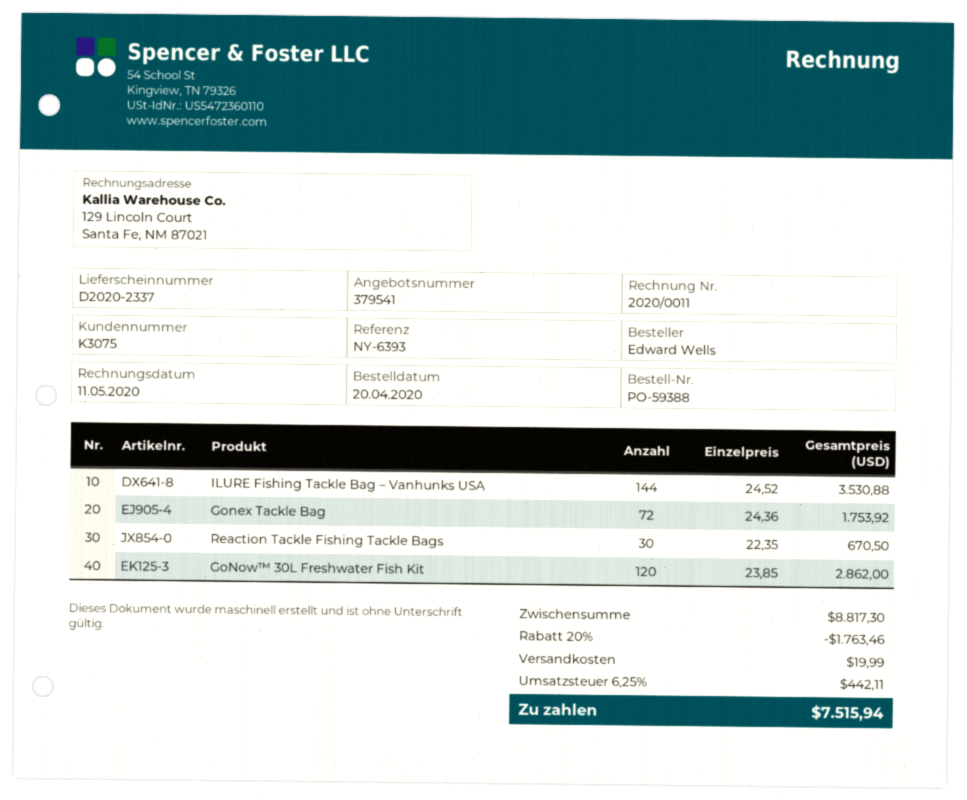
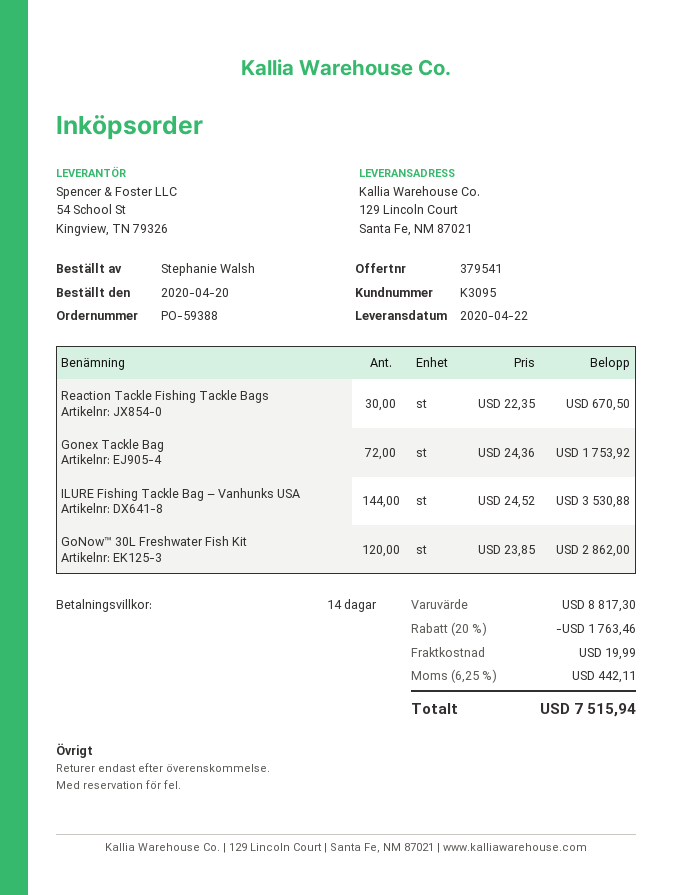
customer number: K3075 -> K3095
ordered by: Edward Wells -> Stephanie Walsh

